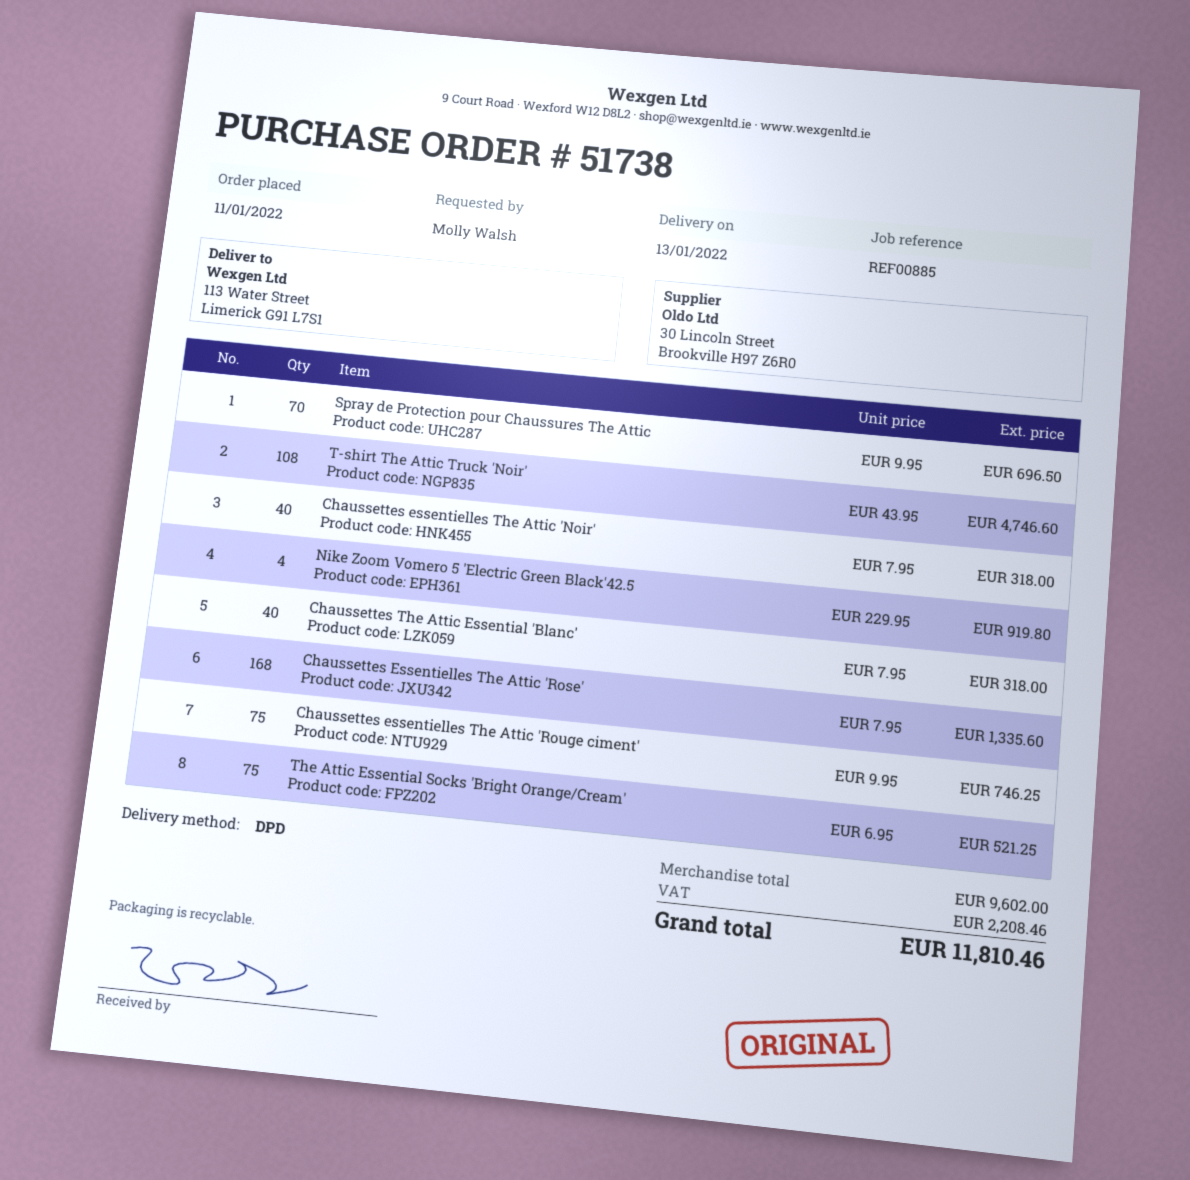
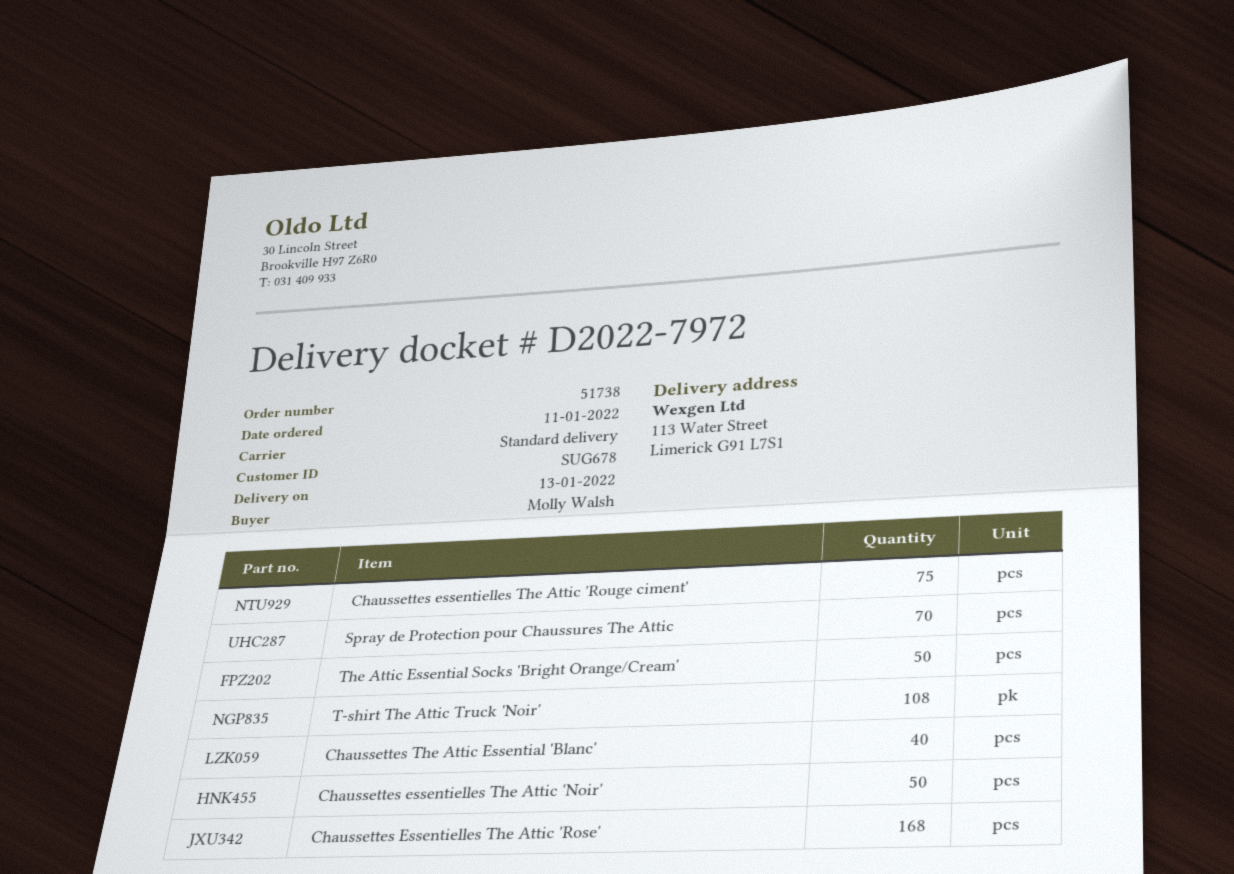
shipping method: DPD -> standard
Chaussettes essentielles The Attic 'Noir': 40 -> 50
Nike Zoom Vomero 5 'Electric Green Black'42.5: 4 -> none
The Attic Essential Socks 'Bright Orange/Cream': 75 -> 50

